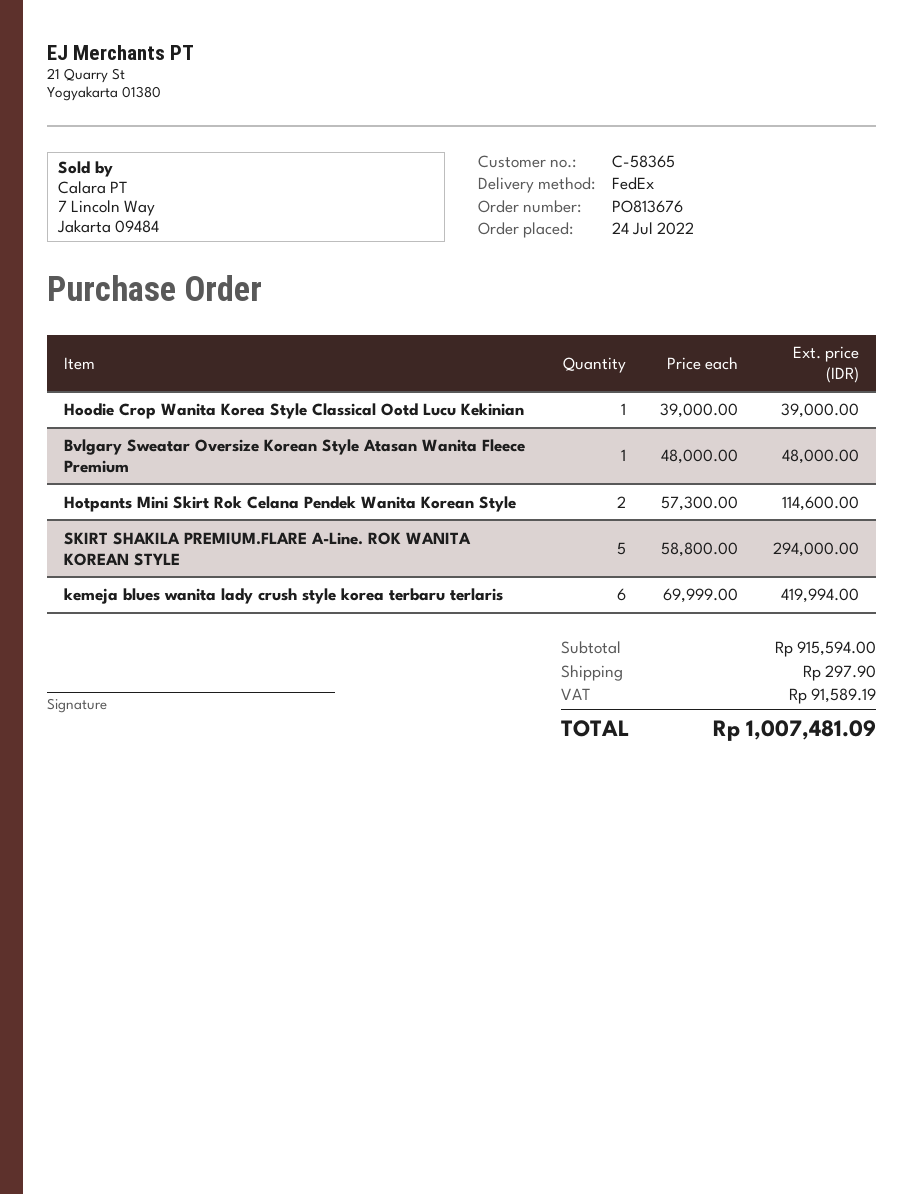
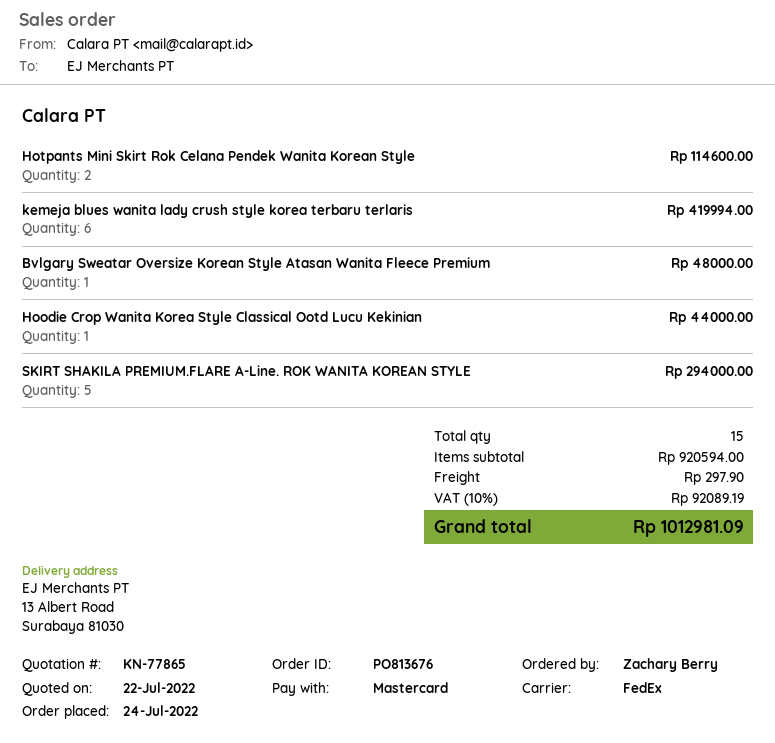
Hoodie Crop Wanita Korea Style Classical Ootd Lucu Kekinian: 1 for 39000.00 -> 1 for 44000.00
subtotal: 915594.00 -> 920594.00
tax: 91589.19 -> 92089.19
total: 1007481.09 -> 1012981.09

